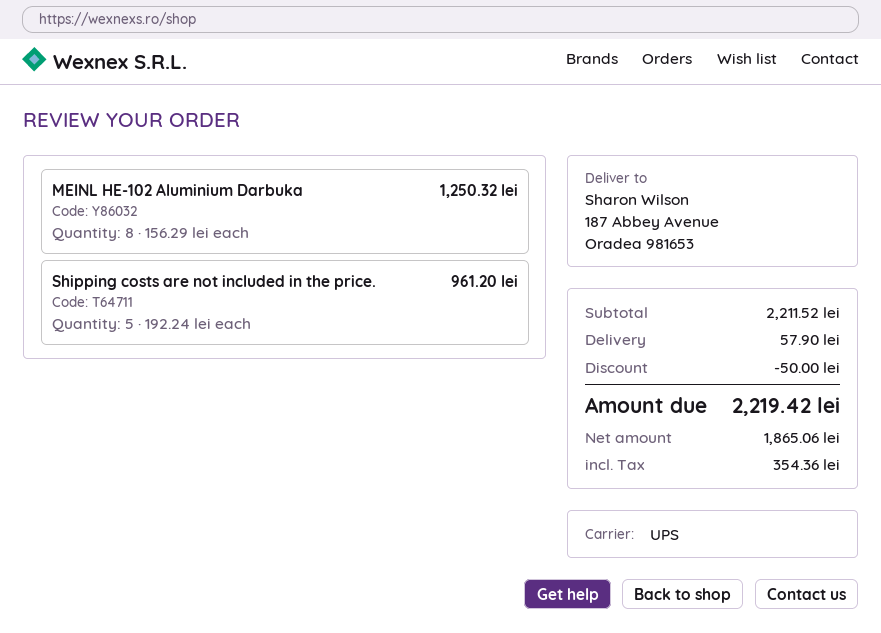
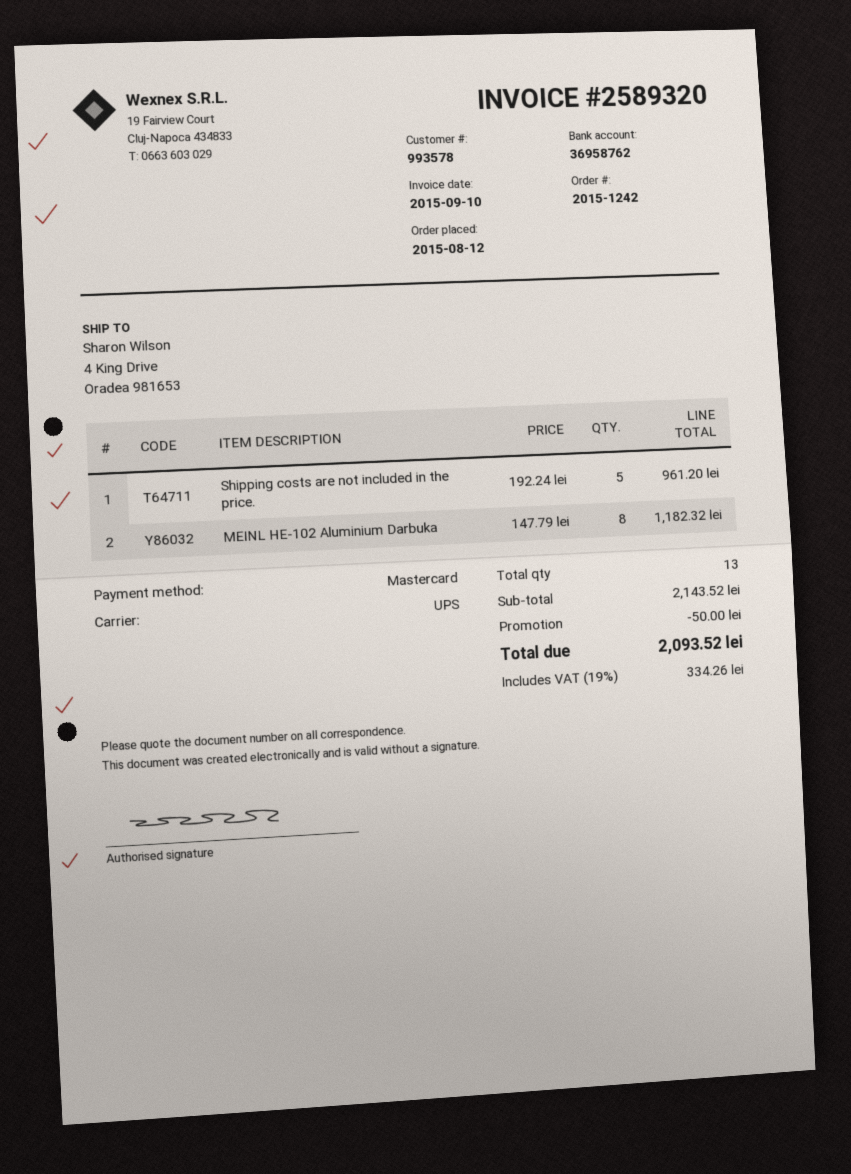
ship to: 187 Abbey Avenue, Oradea 981653 -> 4 King Drive, Oradea 981653
MEINL HE-102 Aluminium Darbuka: 8 x 156.29 = 1250.32 -> 8 x 147.79 = 1182.32
subtotal: 2211.52 -> 2143.52
shipping: 57.90 -> none
tax: 354.36 -> 334.26
total: 2219.42 -> 2093.52

